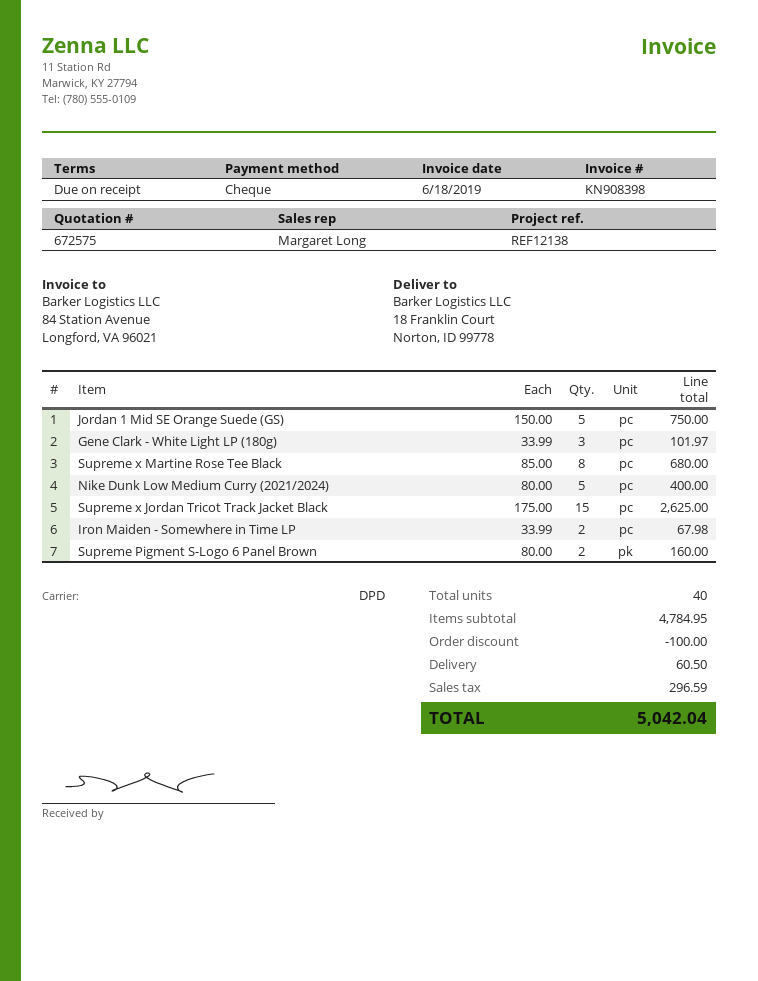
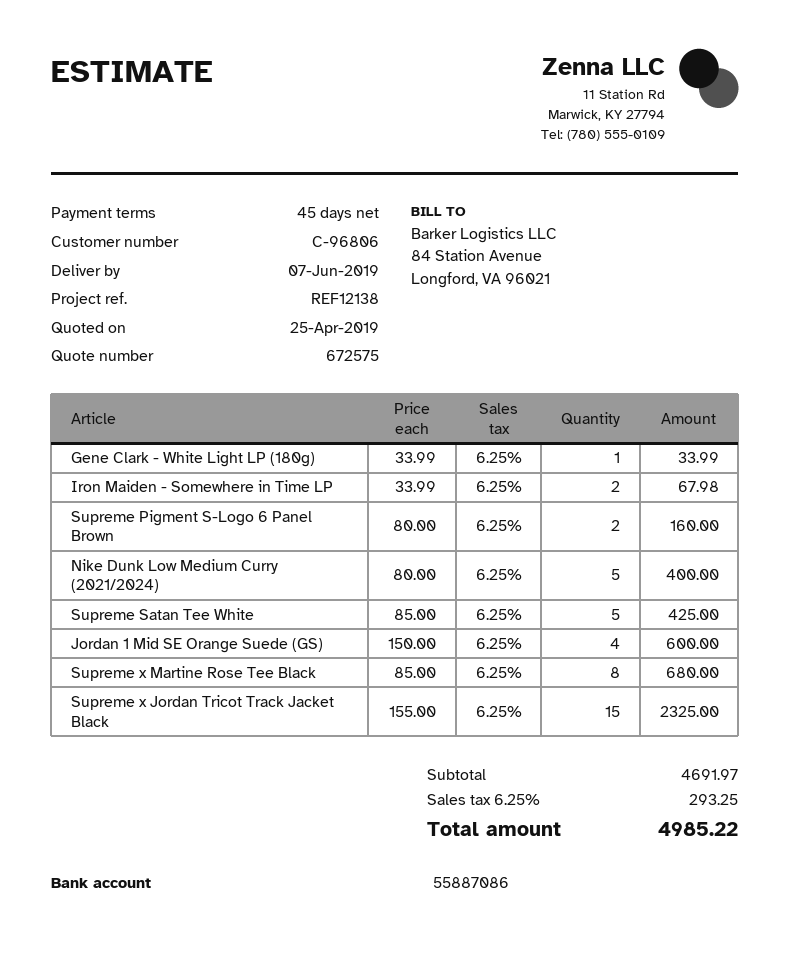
payment terms: on receipt -> 45 days
Jordan 1 Mid SE Orange Suede (GS): 5 x 150.00 = 750.00 -> 4 x 150.00 = 600.00
Gene Clark - White Light LP (180g): 3 x 33.99 = 101.97 -> 1 x 33.99 = 33.99
Supreme x Jordan Tricot Track Jacket Black: 15 x 175.00 = 2625.00 -> 15 x 155.00 = 2325.00
Supreme Satan Tee White: none -> 5 x 85.00 = 425.00
subtotal: 4784.95 -> 4691.97
discount: 100.00 -> none
shipping: 60.50 -> none
tax: 296.59 -> 293.25
total: 5042.04 -> 4985.22

